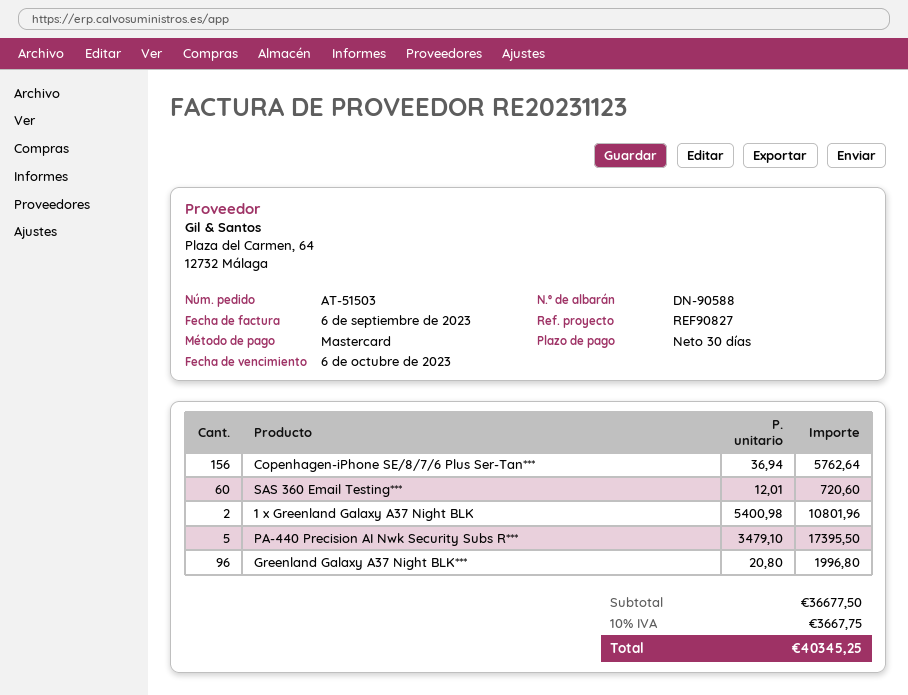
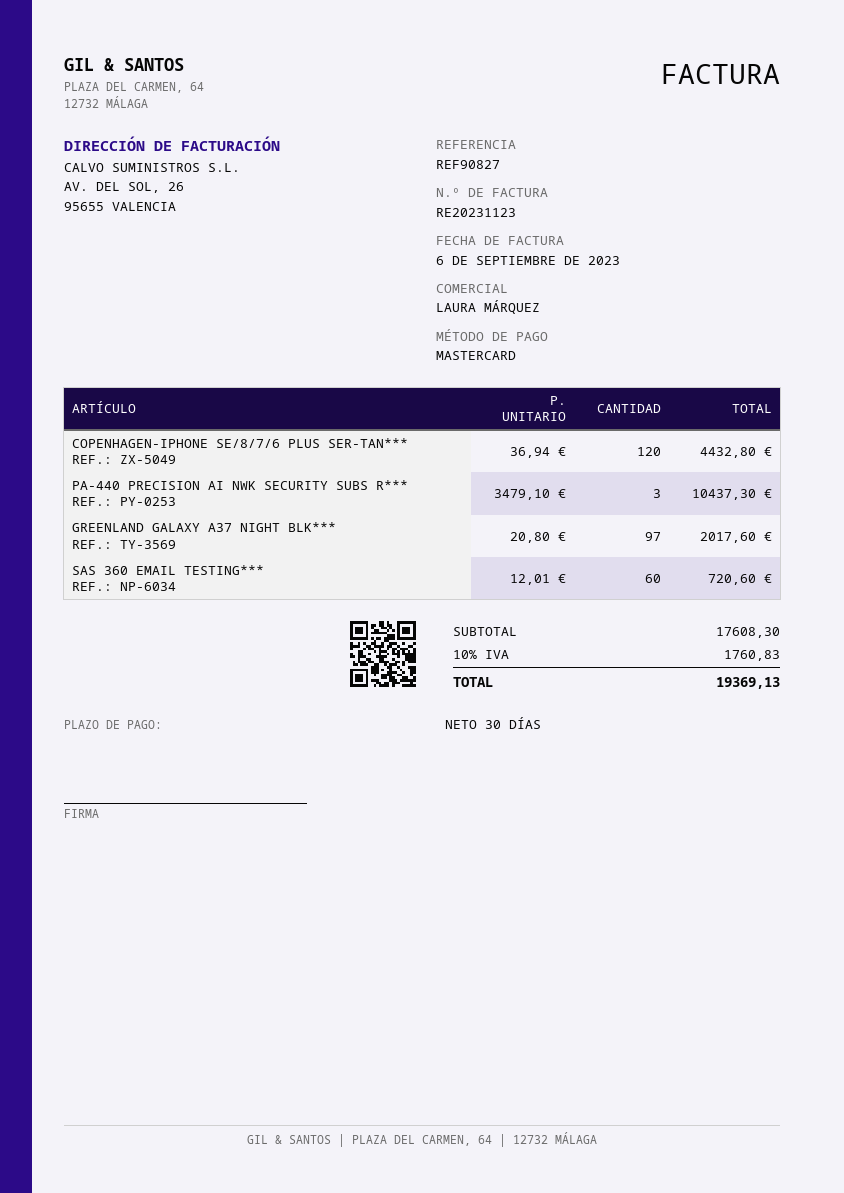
Copenhagen-iPhone SE/8/7/6 Plus Ser-Tan***: 156 x 36.94 = 5762.64 -> 120 x 36.94 = 4432.80
1 x Greenland Galaxy A37 Night BLK: 2 x 5400.98 = 10801.96 -> none
PA-440 Precision AI Nwk Security Subs R***: 5 x 3479.10 = 17395.50 -> 3 x 3479.10 = 10437.30
Greenland Galaxy A37 Night BLK***: 96 x 20.80 = 1996.80 -> 97 x 20.80 = 2017.60
subtotal: 36677.50 -> 17608.30
tax: 10% = 3667.75 -> 10% = 1760.83
total: 40345.25 -> 19369.13

